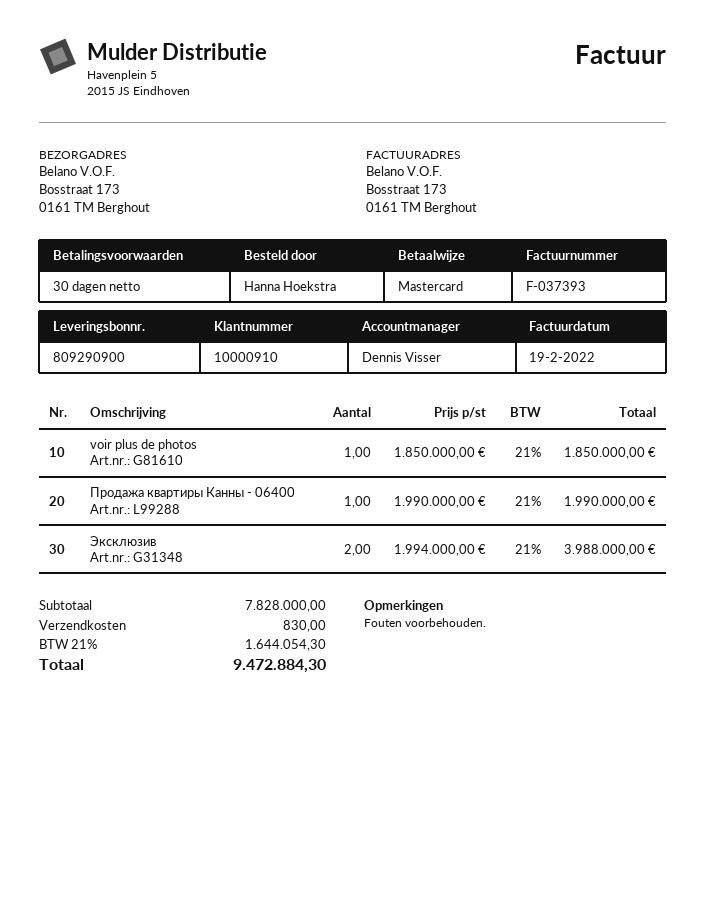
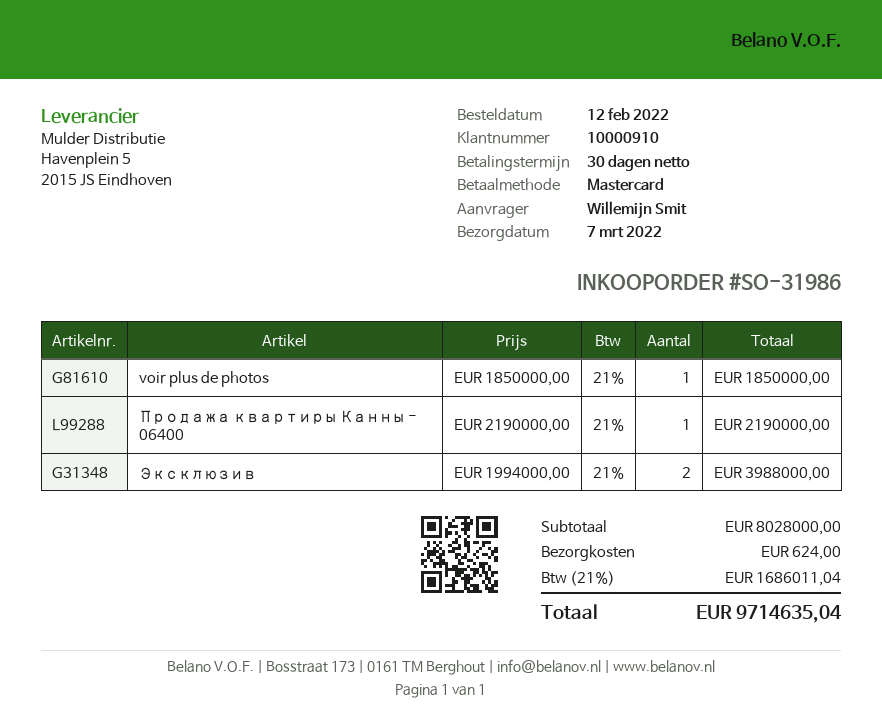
ordered by: Hanna Hoekstra -> Willemijn Smit
Продажа квартиры Канны - 06400: 1 x 1990000.00 = 1990000.00 -> 1 x 2190000.00 = 2190000.00
subtotal: 7828000.00 -> 8028000.00
shipping: 830.00 -> 624.00
tax: 21% = 1644054.30 -> 21% = 1686011.04
total: 9472884.30 -> 9714635.04

